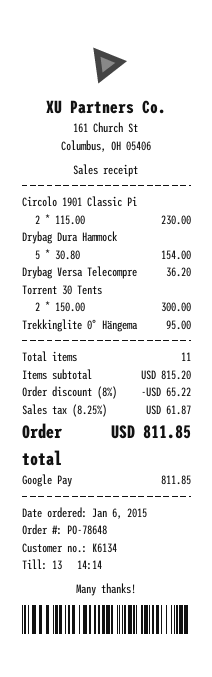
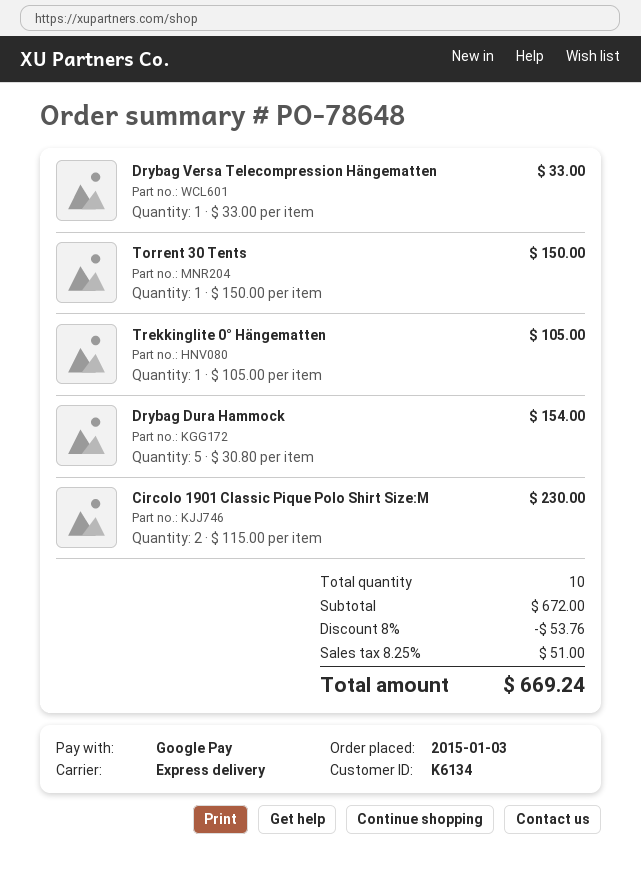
order date: 2015-01-06 -> 2015-01-03
Drybag Versa Telecompre: 1 x 36.20 = 36.20 -> 1 x 33.00 = 33.00
Torrent 30 Tents: 2 x 150.00 = 300.00 -> 1 x 150.00 = 150.00
Trekkinglite 0° Hängema: 1 x 95.00 = 95.00 -> 1 x 105.00 = 105.00
total quantity: 11 -> 10
subtotal: 815.20 -> 672.00
discount: 8% = 65.22 -> 8% = 53.76
tax: 8.25% = 61.87 -> 8.25% = 51.00
total: 811.85 -> 669.24

